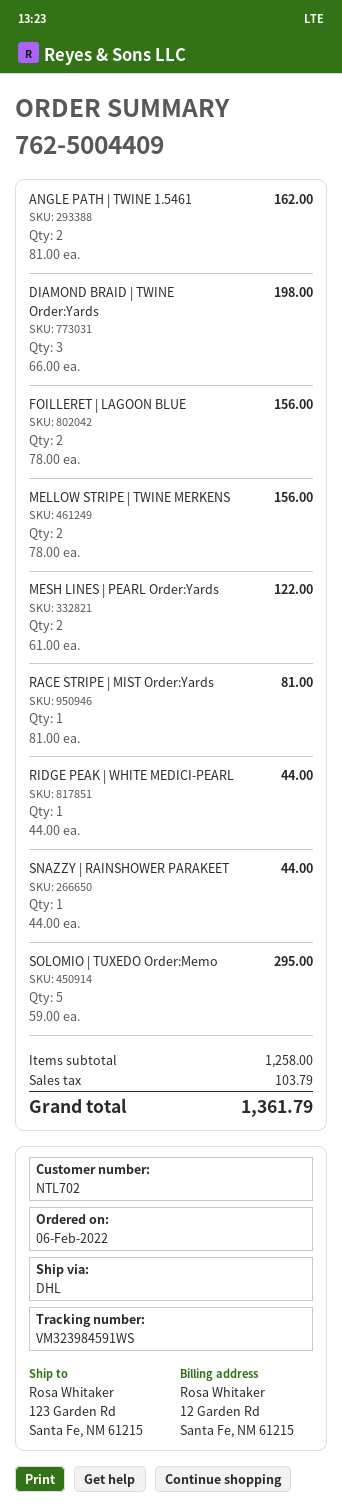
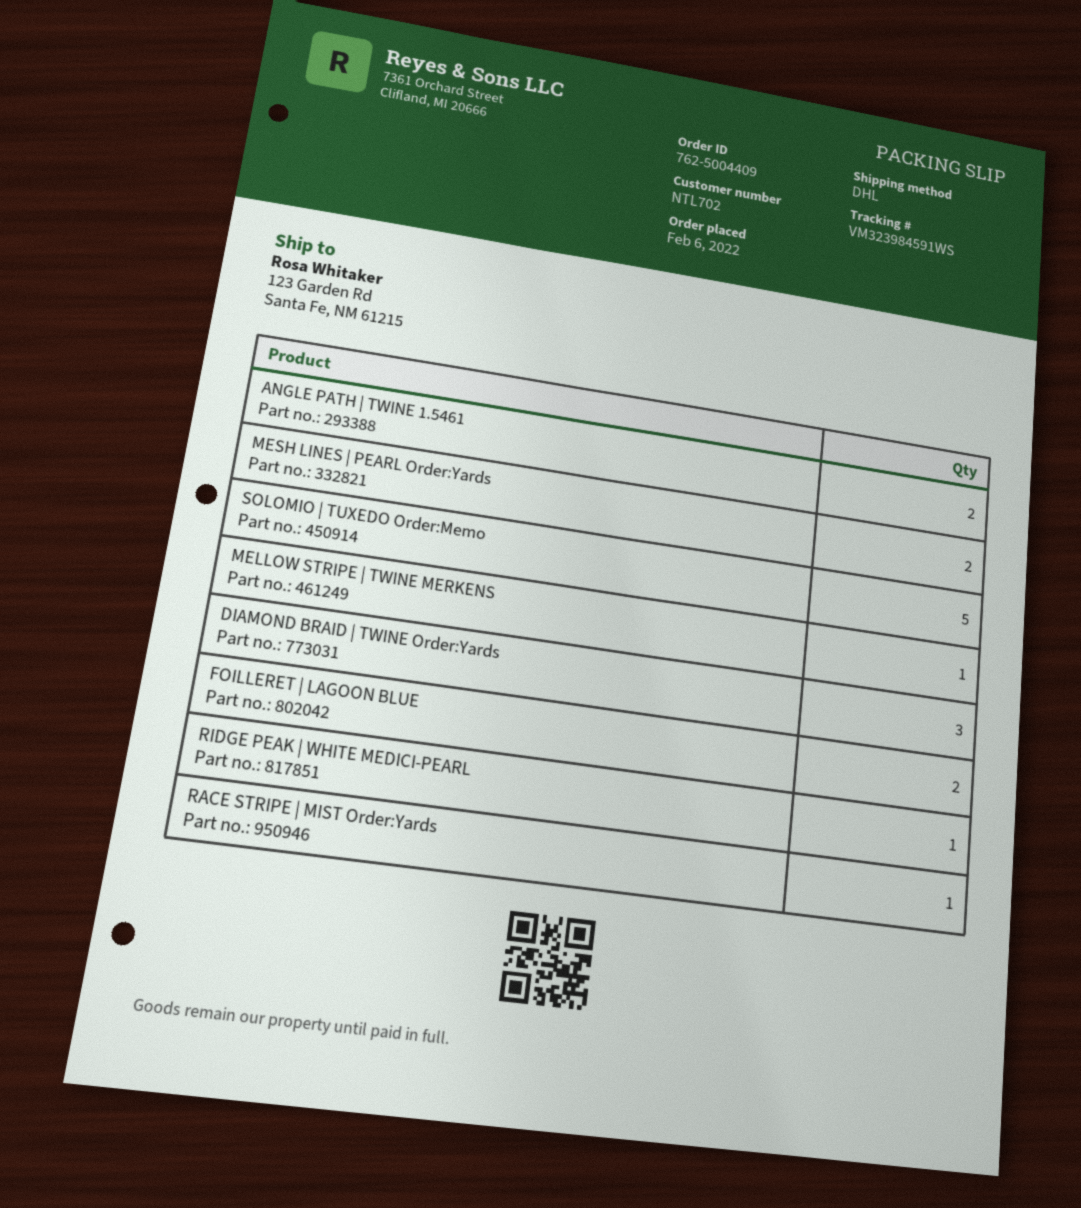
MELLOW STRIPE | TWINE MERKENS: 2 -> 1
SNAZZY | RAINSHOWER PARAKEET: 1 -> none

